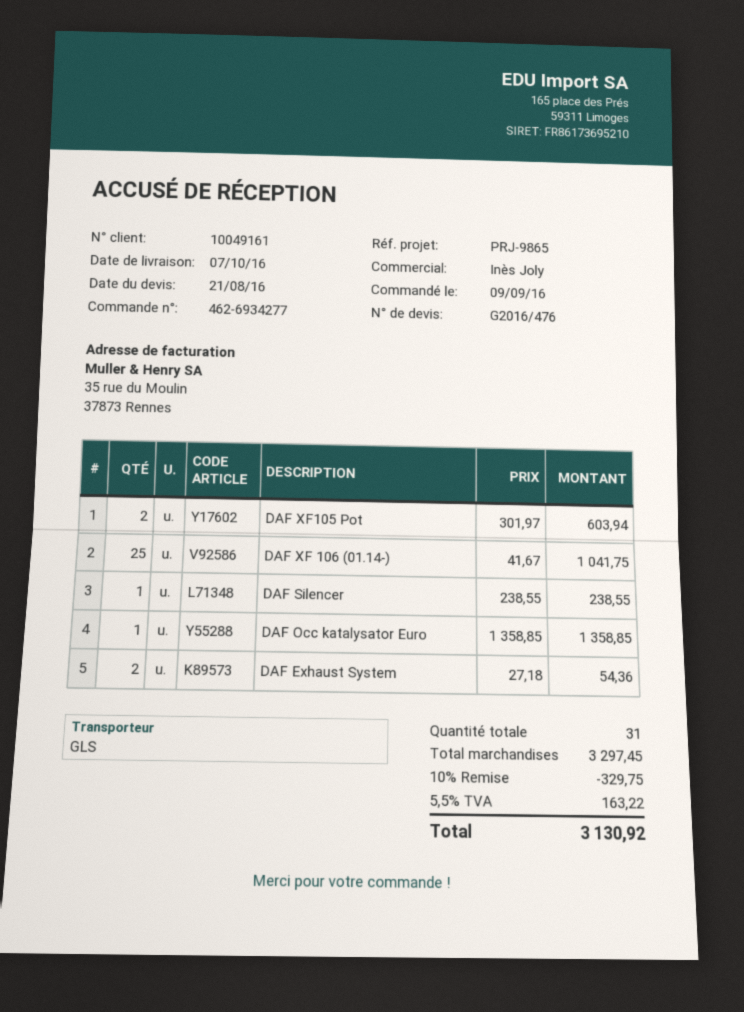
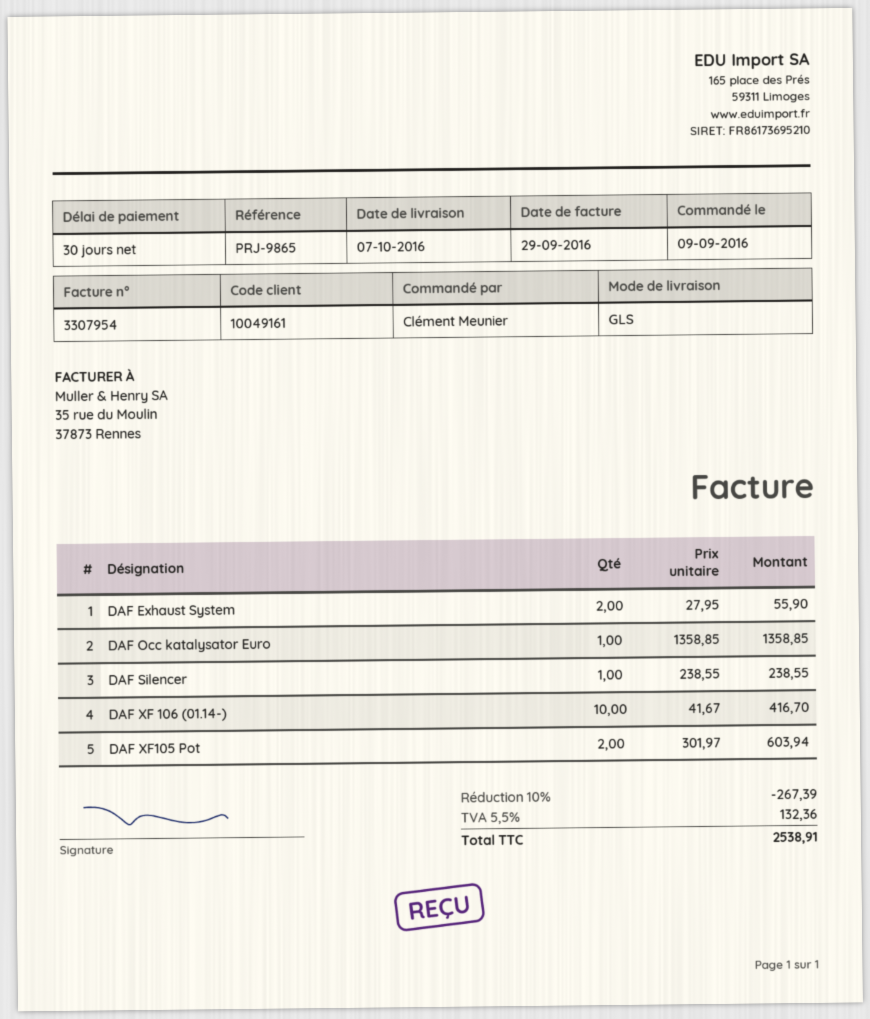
DAF XF 106 (01.14-): 25 x 41.67 = 1041.75 -> 10 x 41.67 = 416.70
DAF Exhaust System: 2 x 27.18 = 54.36 -> 2 x 27.95 = 55.90
discount: 10% = 329.75 -> 10% = 267.39
tax: 5.5% = 163.22 -> 5.5% = 132.36
total: 3130.92 -> 2538.91

